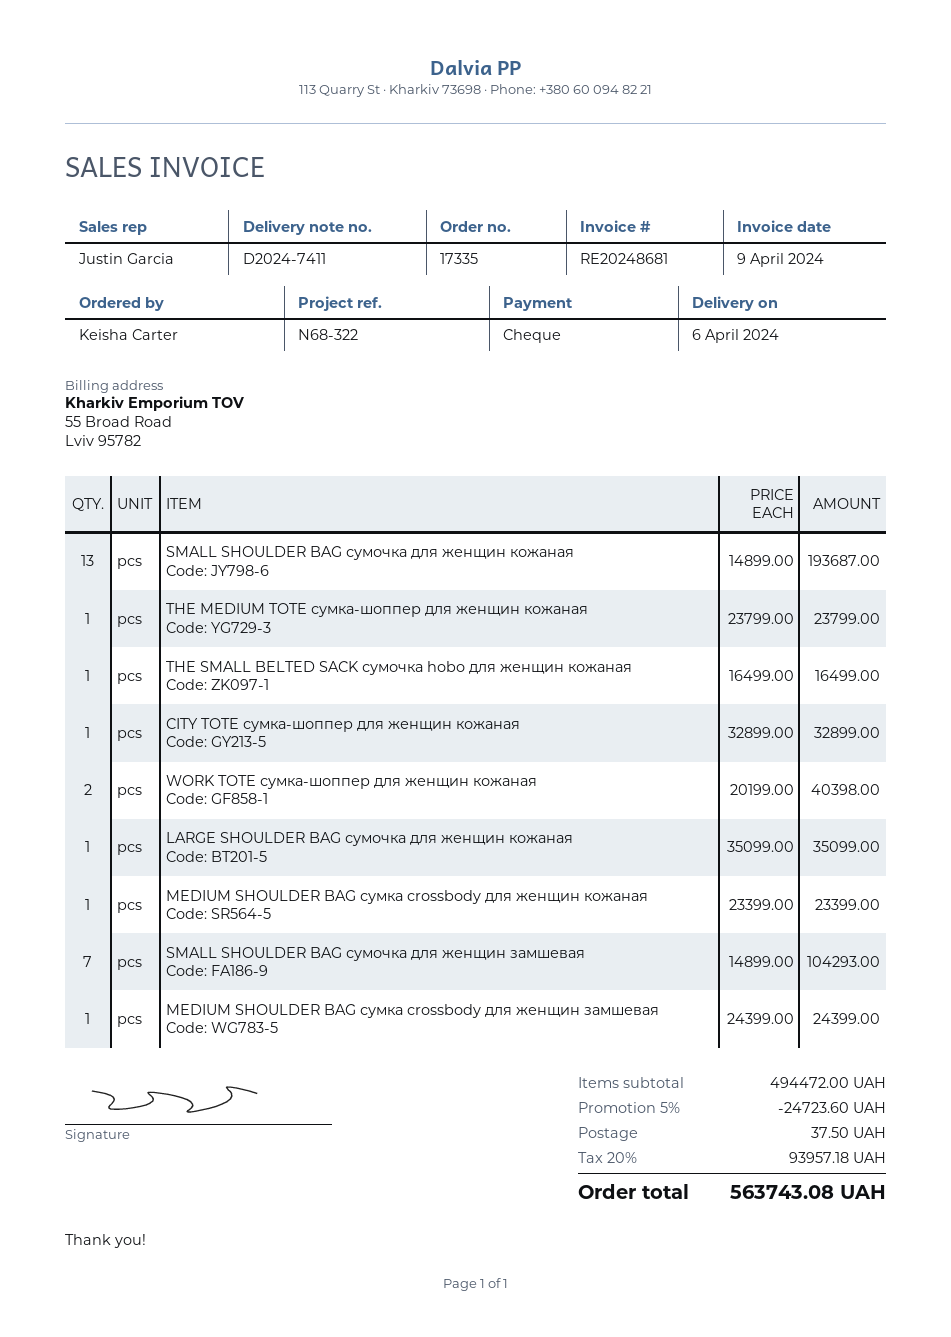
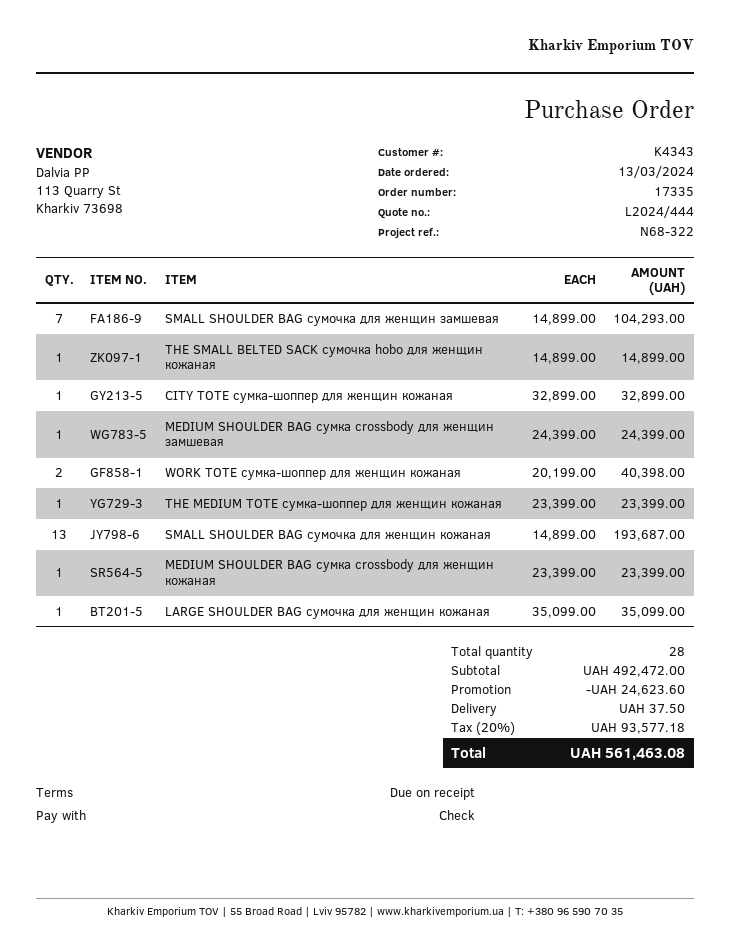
THE MEDIUM TOTE сумка-шоппер для женщин кожаная: 1 x 23799.00 = 23799.00 -> 1 x 23399.00 = 23399.00
THE SMALL BELTED SACK сумочка hobo для женщин кожаная: 1 x 16499.00 = 16499.00 -> 1 x 14899.00 = 14899.00
subtotal: 494472.00 -> 492472.00
discount: 24723.60 -> 24623.60
tax: 20% = 93957.18 -> 20% = 93577.18
total: 563743.08 -> 561463.08

